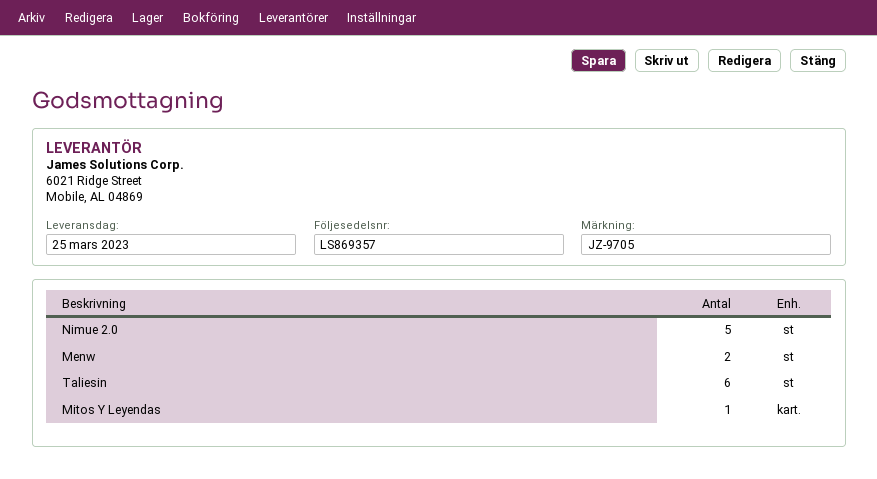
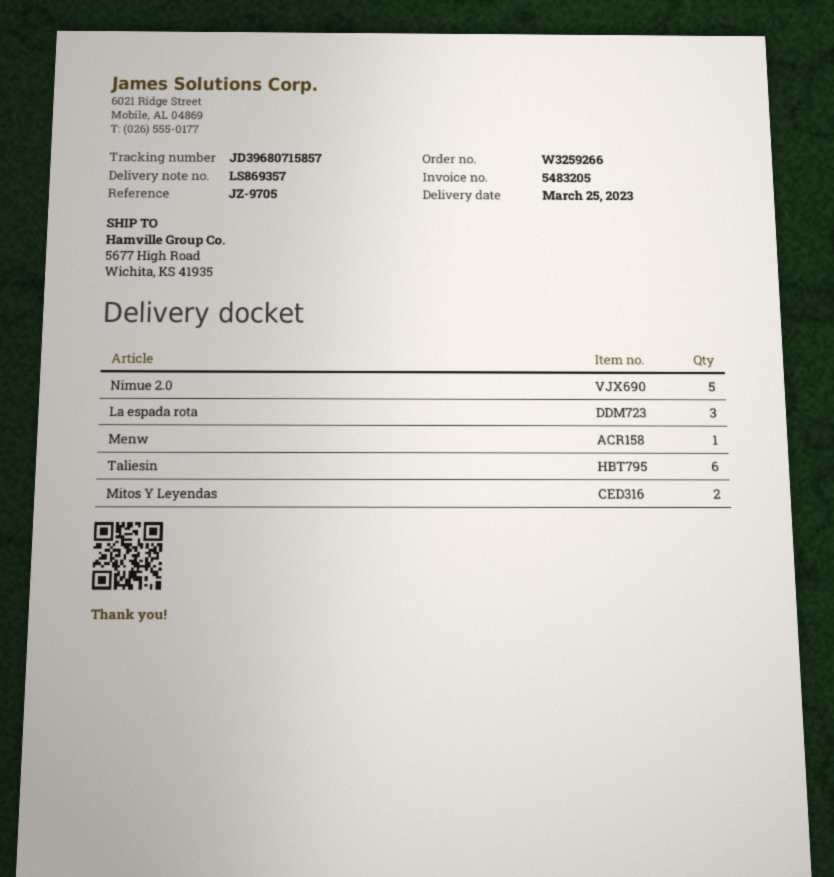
Menw: 2 -> 1
Mitos Y Leyendas: 1 -> 2
La espada rota: none -> 3

